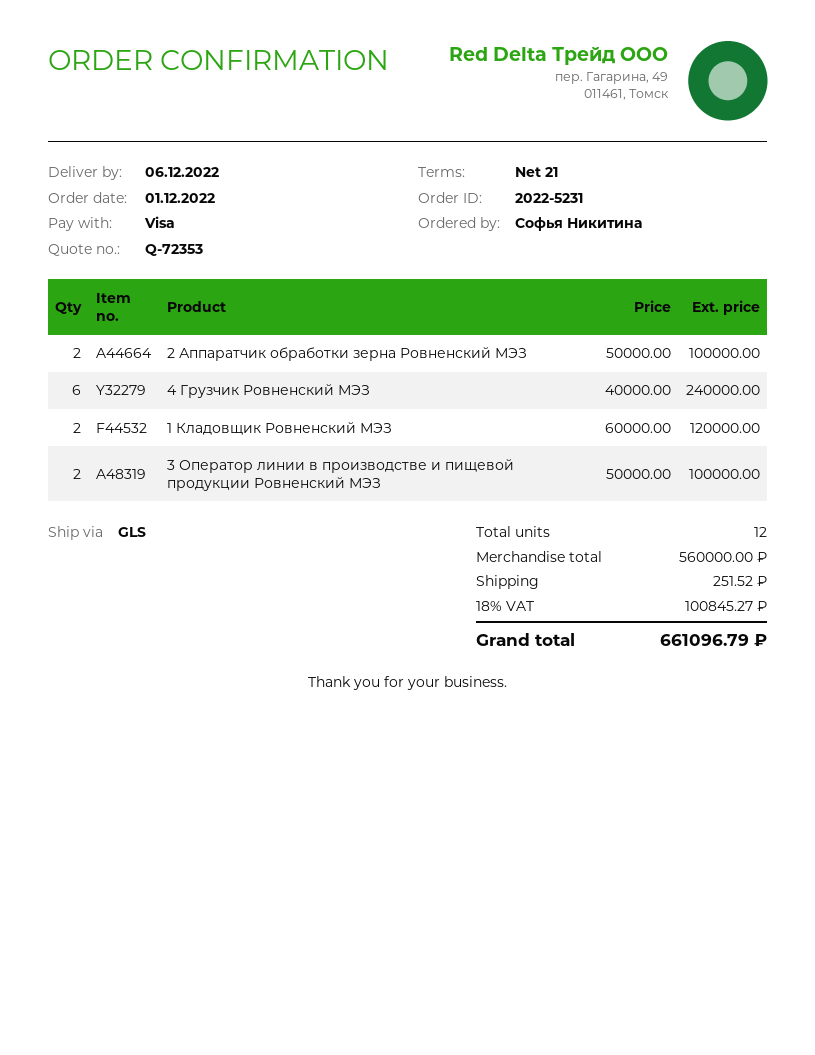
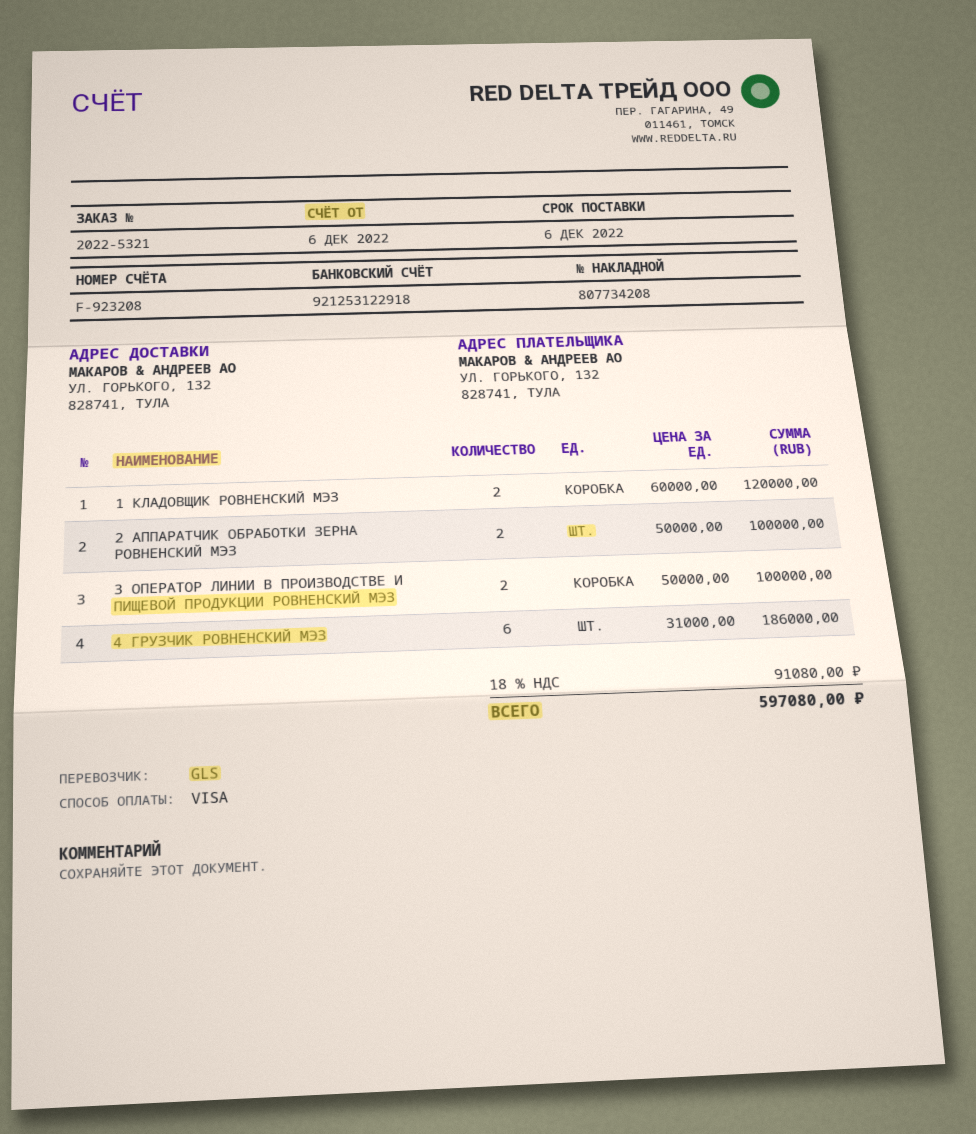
order number: 2022-5231 -> 2022-5321
4 Грузчик Ровненский МЭЗ: 6 x 40000.00 = 240000.00 -> 6 x 31000.00 = 186000.00
shipping: 251.52 -> none
tax: 18% = 100845.27 -> 18% = 91080.00
total: 661096.79 -> 597080.00

